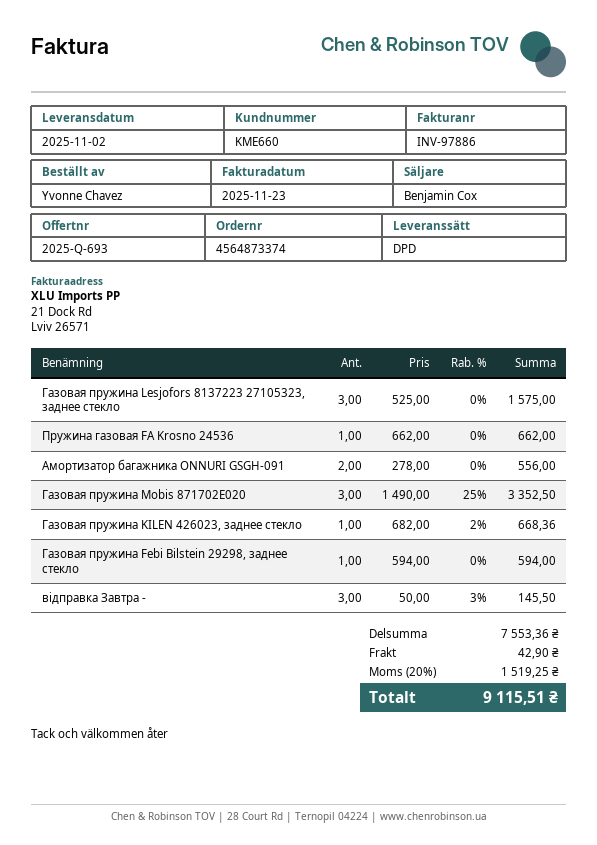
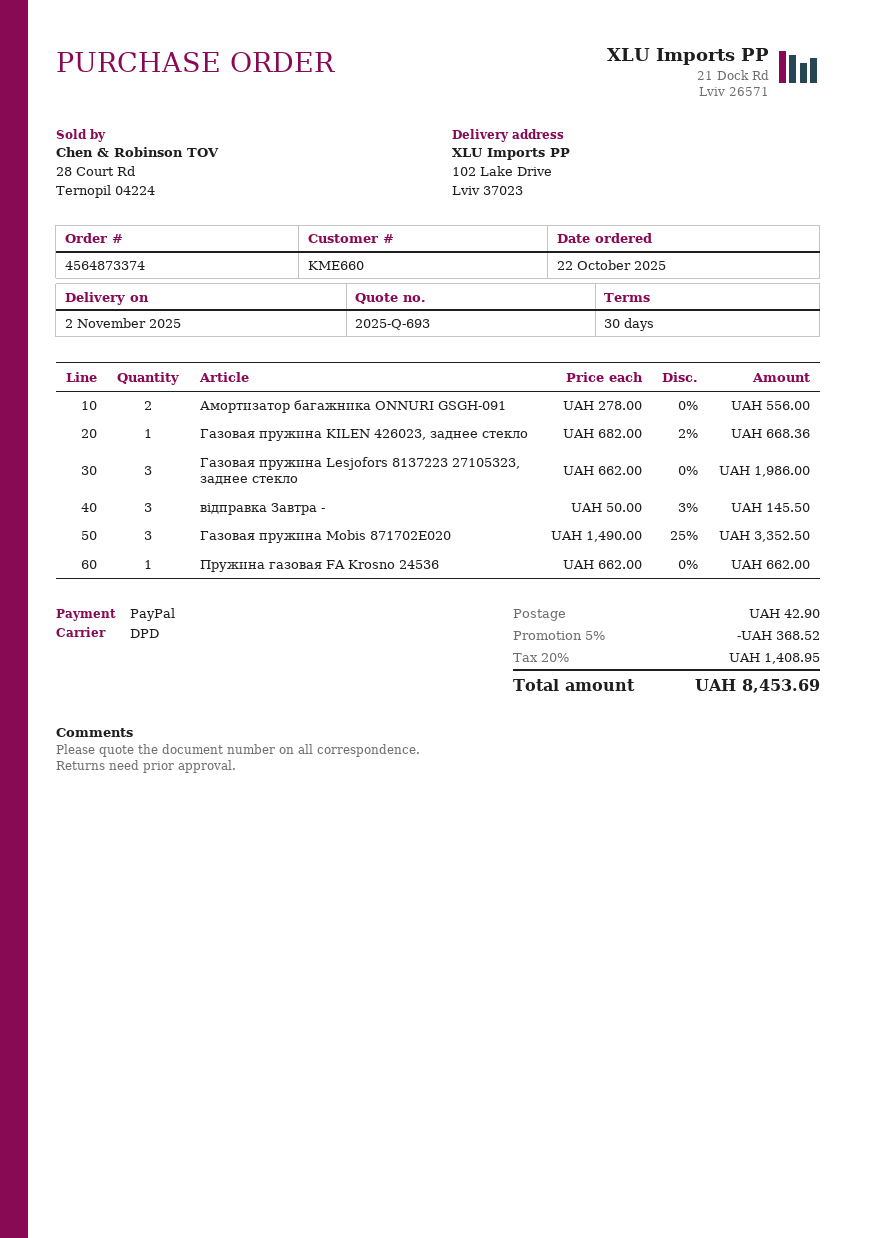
Газовая пружина Lesjofors 8137223 27105323, заднее стекло: 3 x 525.00 = 1575.00 -> 3 x 662.00 = 1986.00
Газовая пружина Febi Bilstein 29298, заднее стекло: 1 x 594.00 = 594.00 -> none
discount: none -> 5% = 368.52
tax: 20% = 1519.25 -> 20% = 1408.95
total: 9115.51 -> 8453.69

